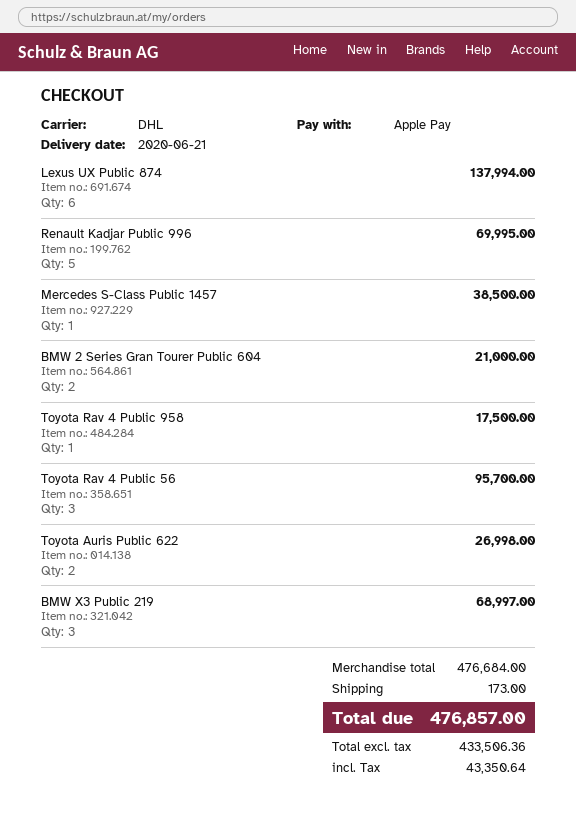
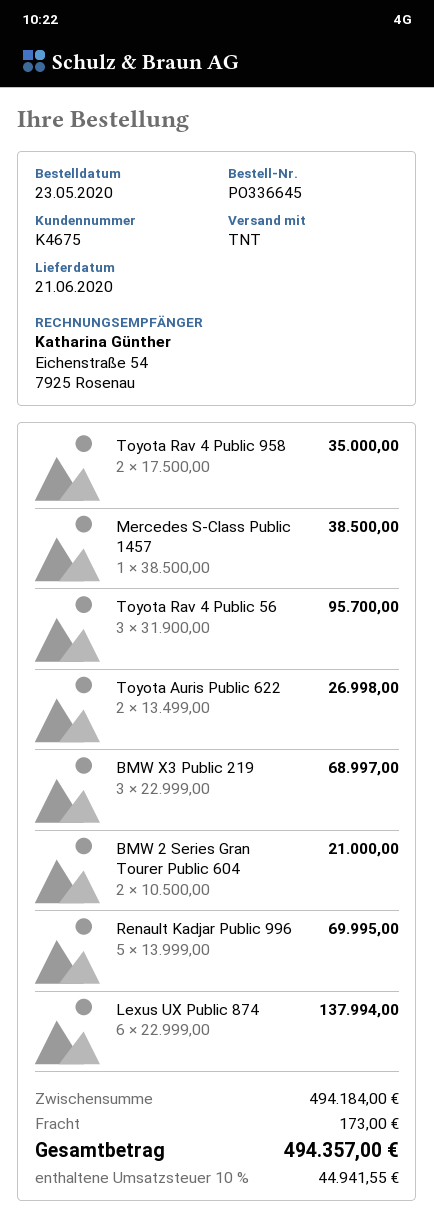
shipping method: DHL -> TNT
Toyota Rav 4 Public 958: 1 for 17500.00 -> 2 for 35000.00
subtotal: 476684.00 -> 494184.00
tax: 43350.64 -> 44941.55
total: 476857.00 -> 494357.00

